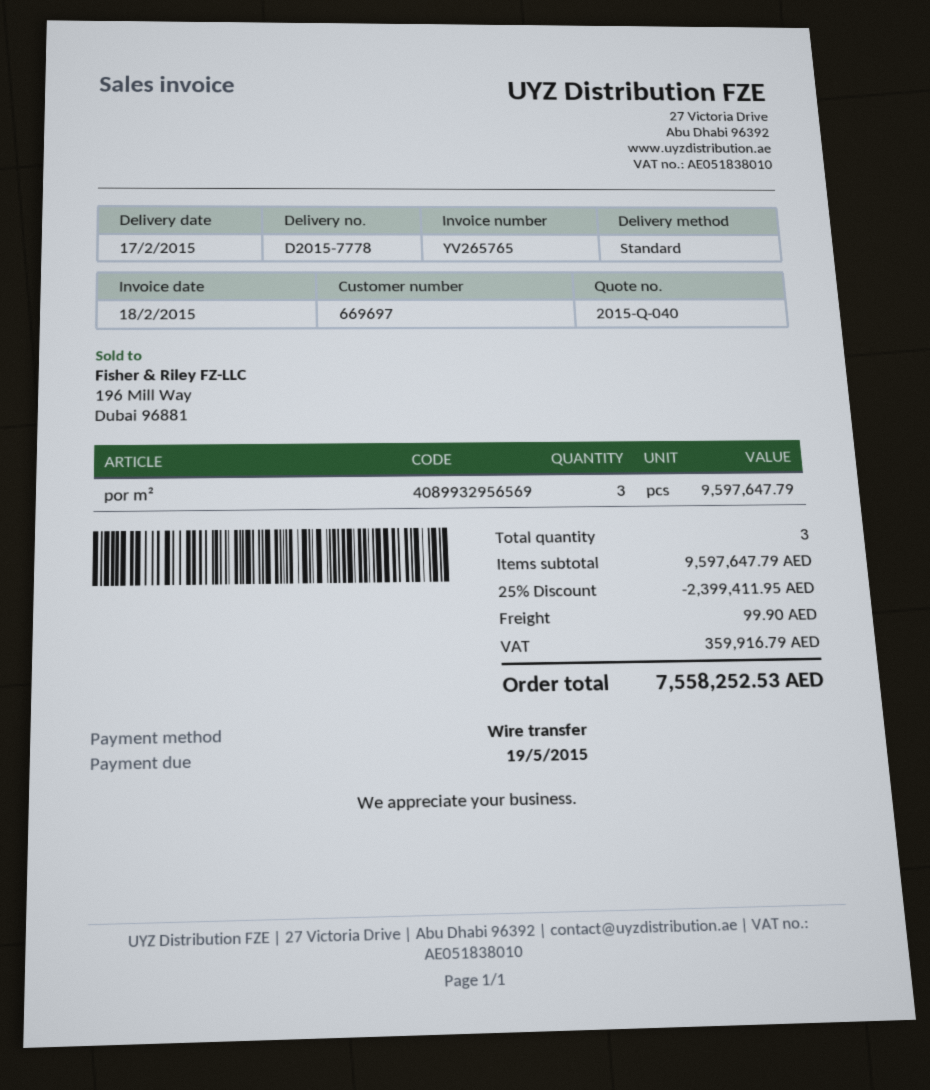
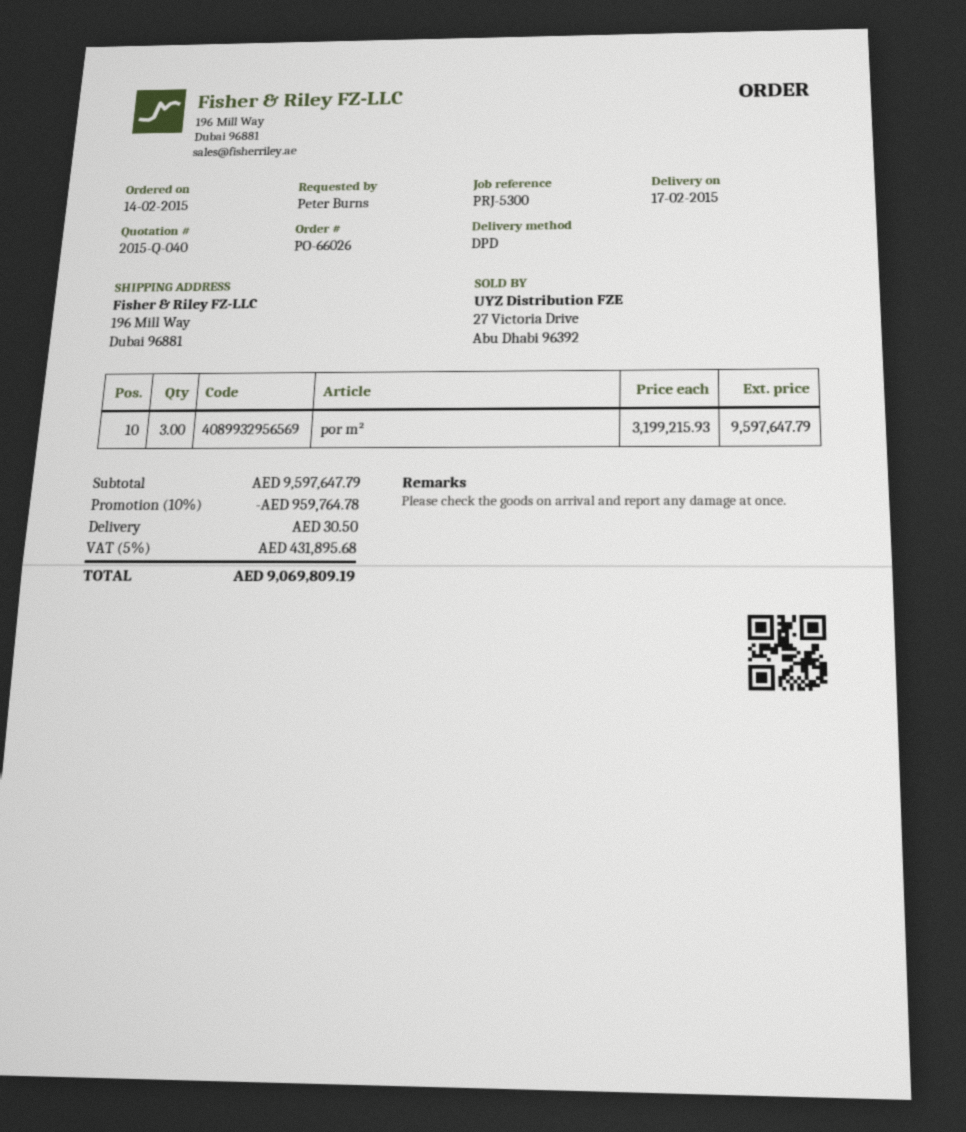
shipping method: standard -> DPD
discount: 25% = 2399411.95 -> 10% = 959764.78
shipping: 99.90 -> 30.50
tax: 359916.79 -> 431895.68
total: 7558252.53 -> 9069809.19

